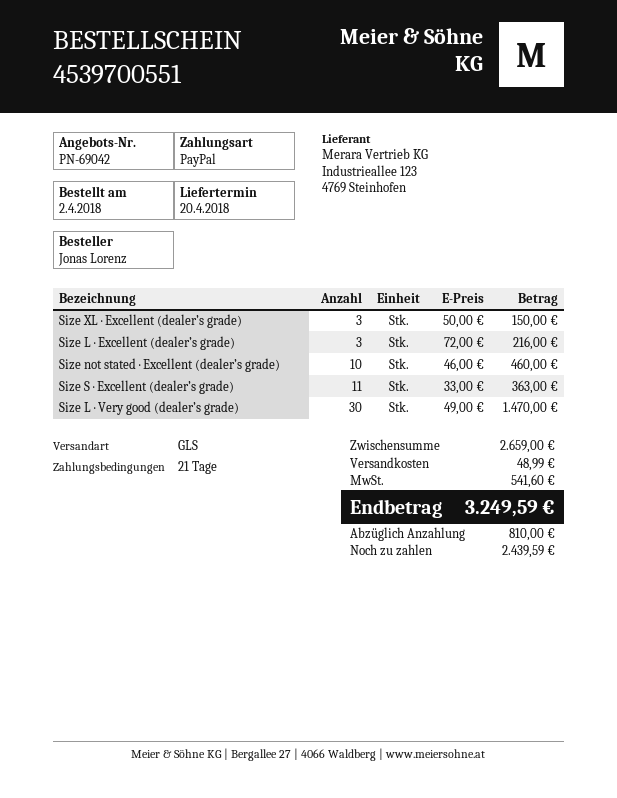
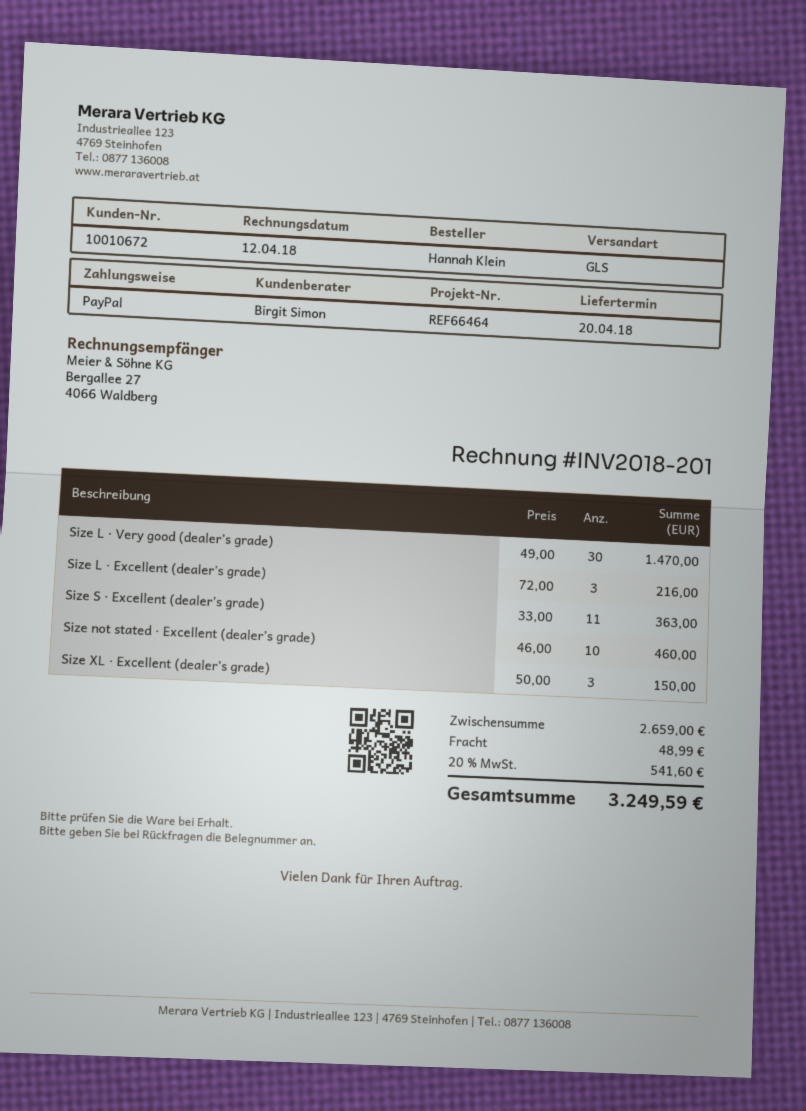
ordered by: Jonas Lorenz -> Hannah Klein

